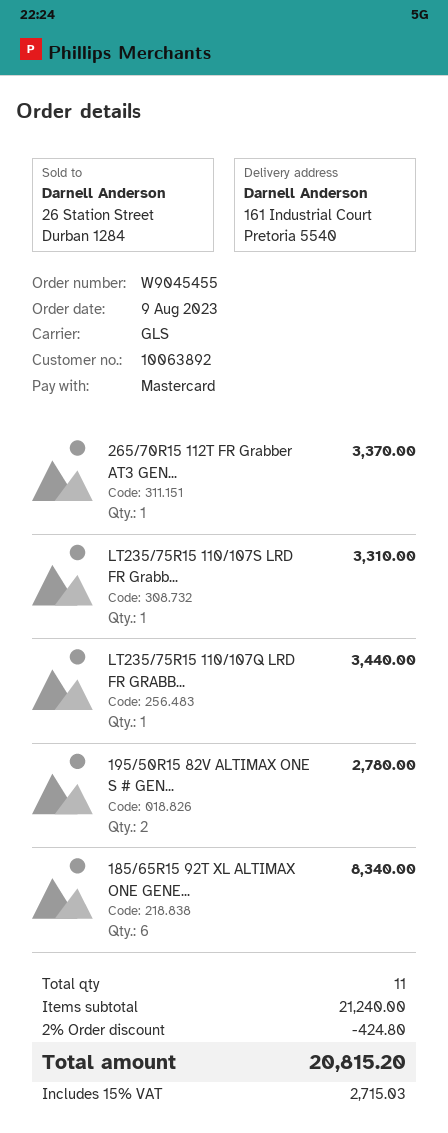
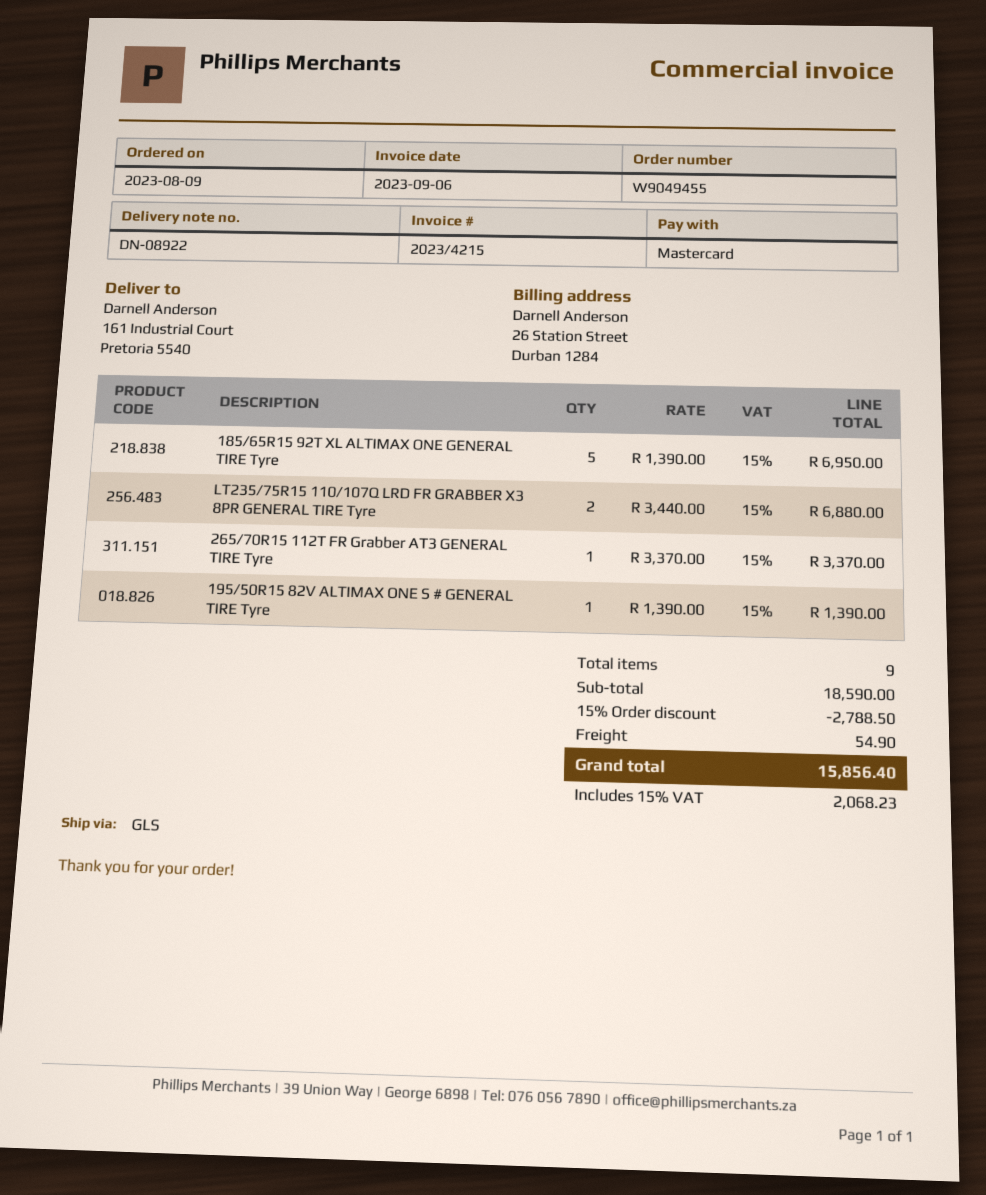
order number: W9045455 -> W9049455
LT235/75R15 110/107S LRD FR Grabb...: 1 for 3310.00 -> none
LT235/75R15 110/107Q LRD FR GRABB...: 1 for 3440.00 -> 2 for 6880.00
195/50R15 82V ALTIMAX ONE S # GEN...: 2 for 2780.00 -> 1 for 1390.00
185/65R15 92T XL ALTIMAX ONE GENE...: 6 for 8340.00 -> 5 for 6950.00
total quantity: 11 -> 9
subtotal: 21240.00 -> 18590.00
discount: 2% = 424.80 -> 15% = 2788.50
shipping: none -> 54.90
tax: 15% = 2715.03 -> 15% = 2068.23
total: 20815.20 -> 15856.40

